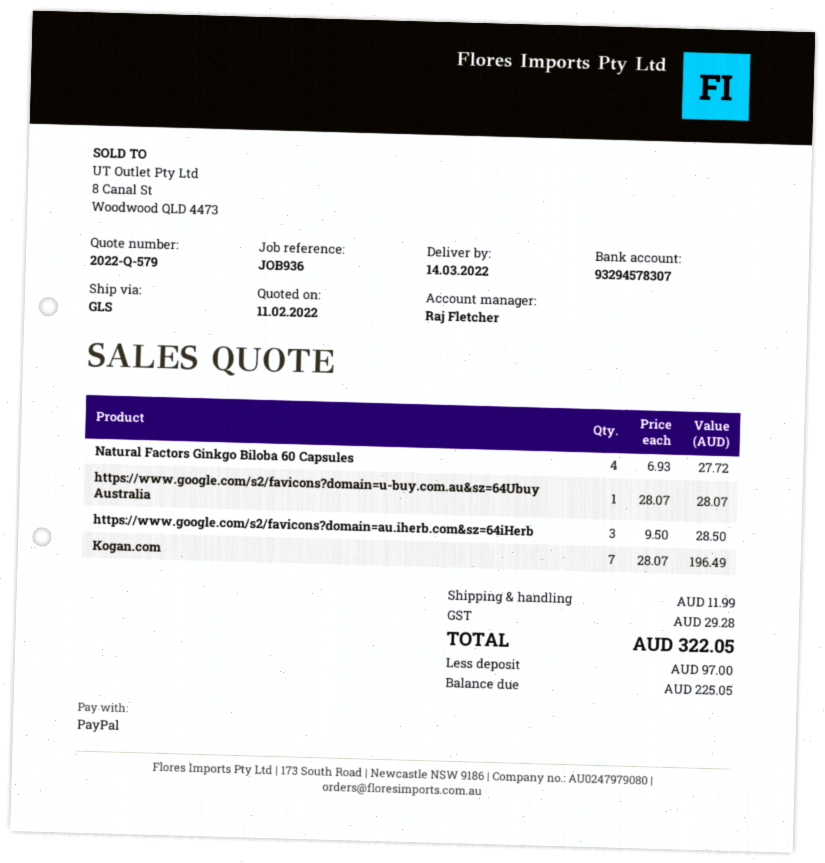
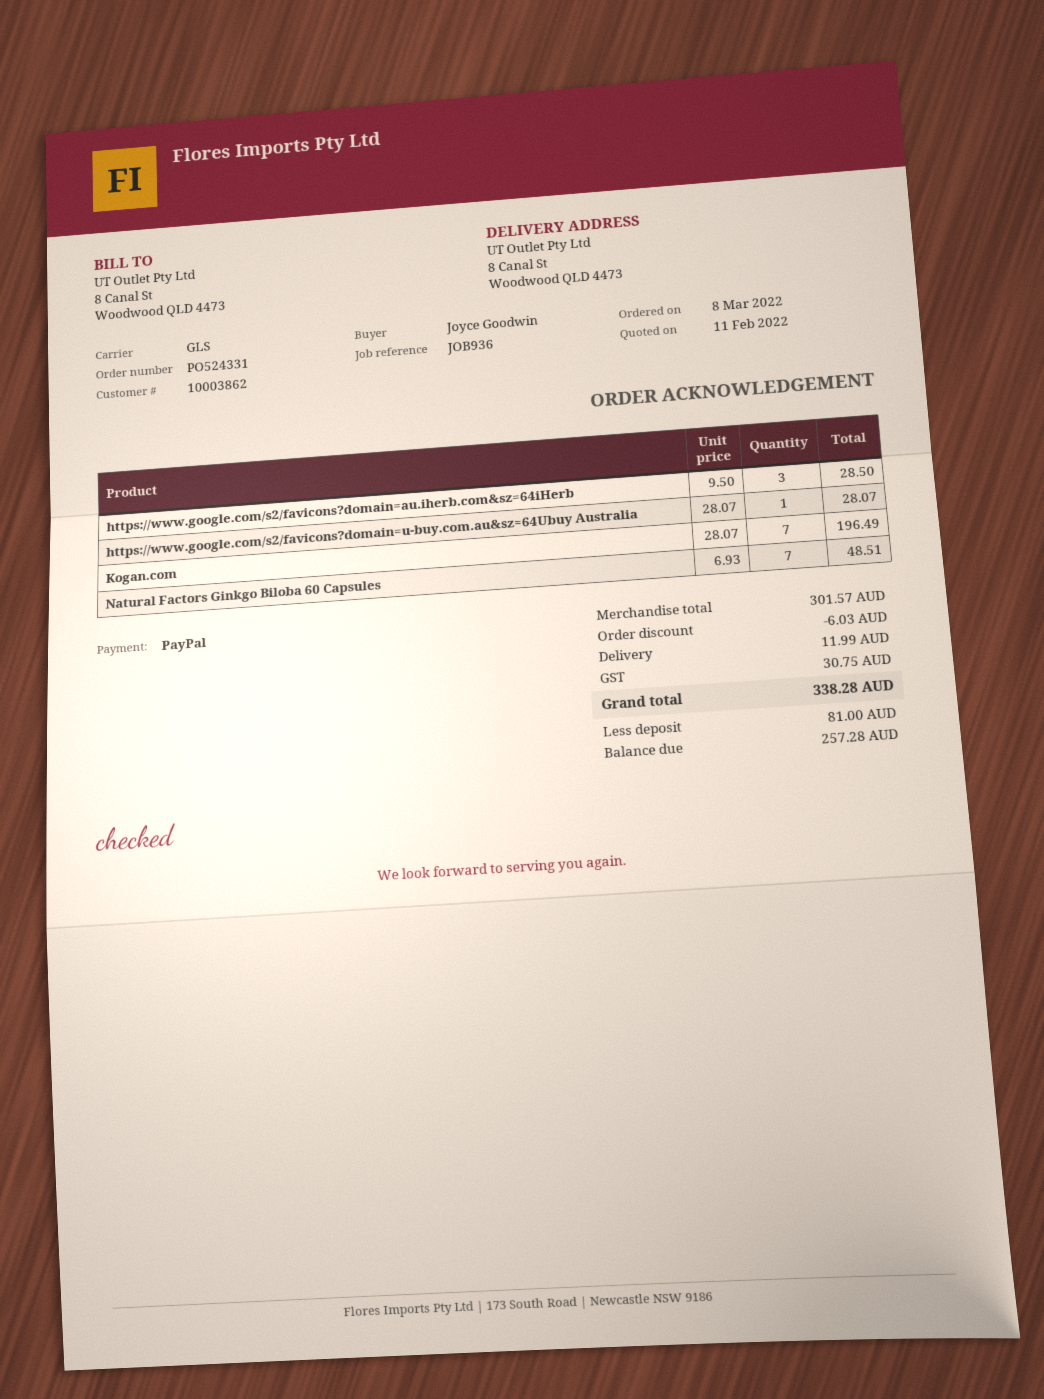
Natural Factors Ginkgo Biloba 60 Capsules: 4 x 6.93 = 27.72 -> 7 x 6.93 = 48.51
discount: none -> 6.03
tax: 29.28 -> 30.75
total: 322.05 -> 338.28
deposit: 97.00 -> 81.00
balance: 225.05 -> 257.28

